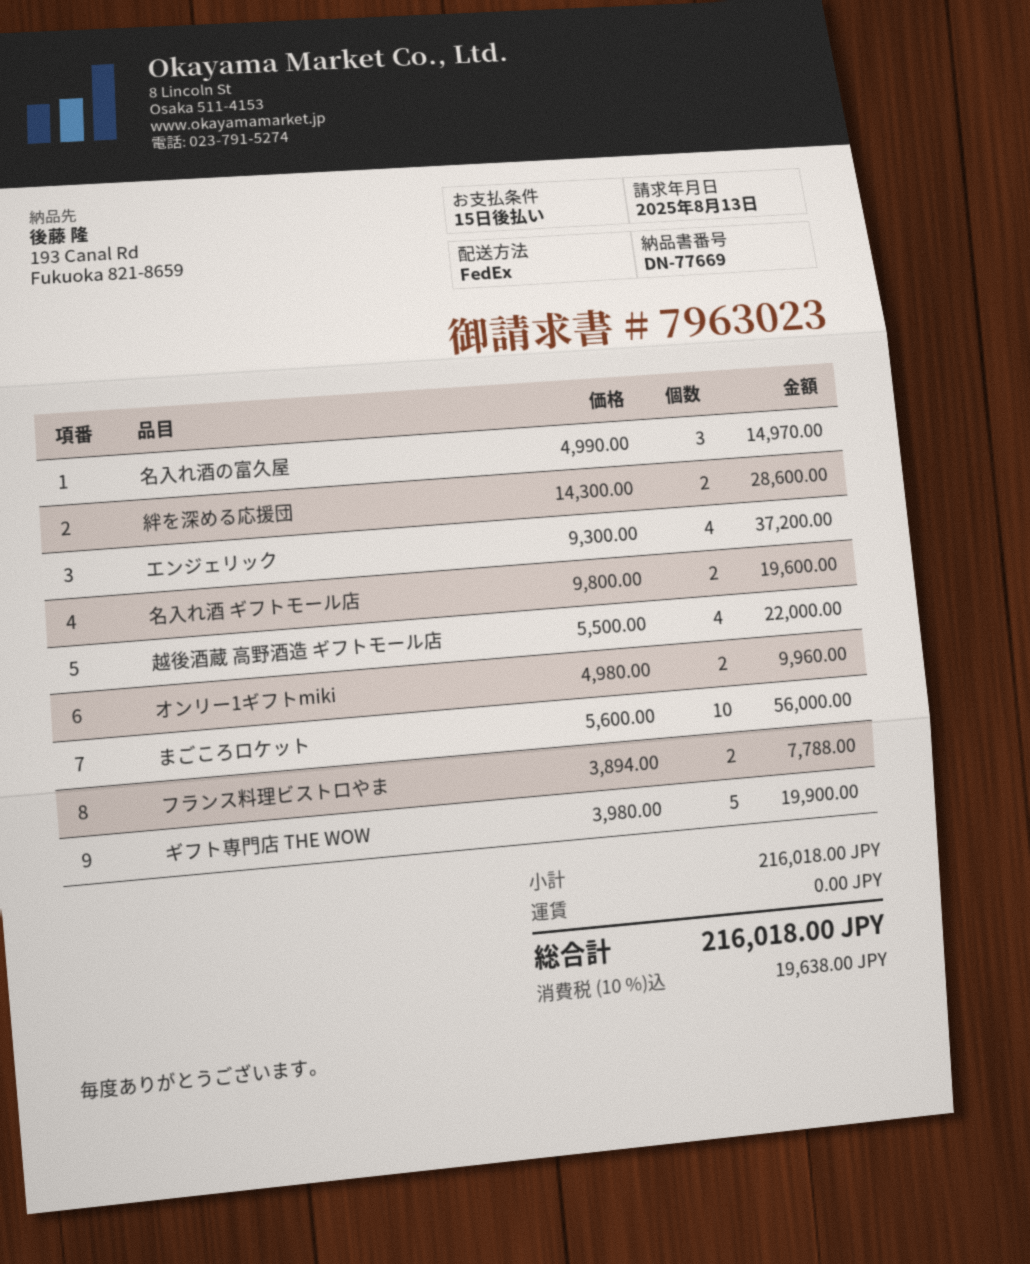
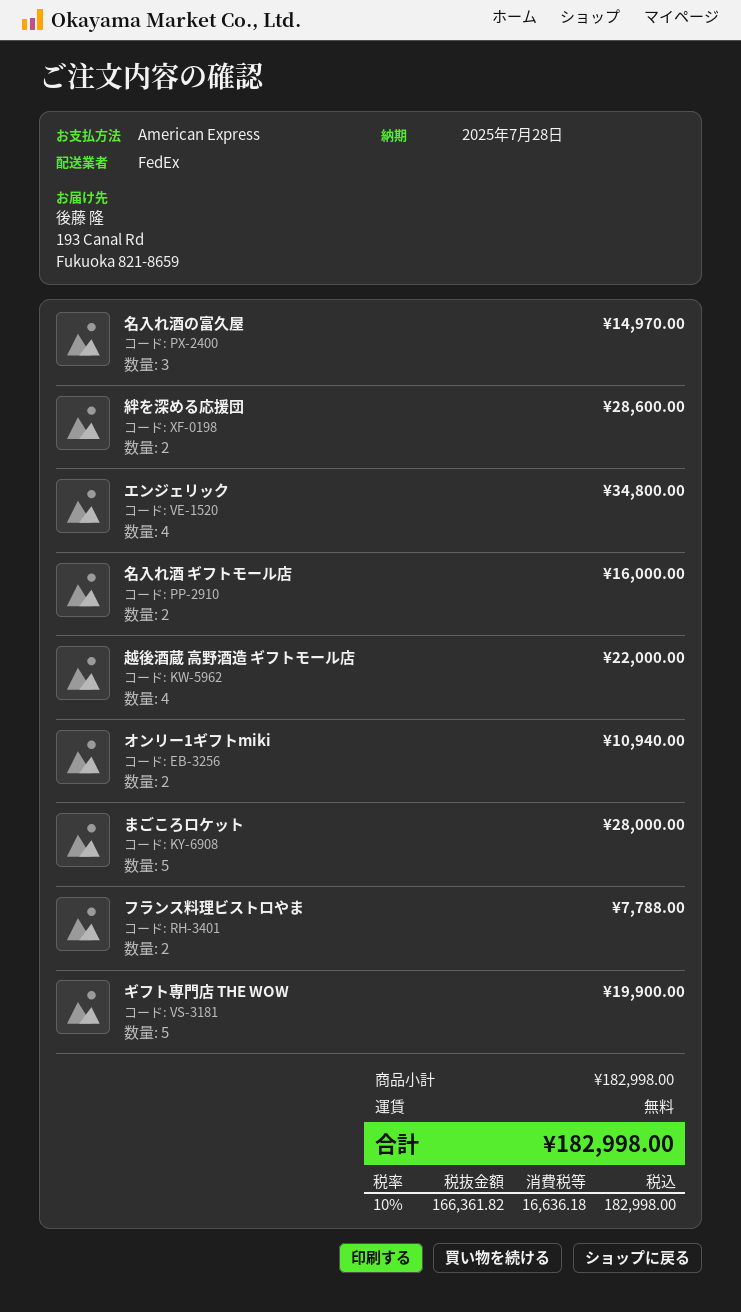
エンジェリック: 4 for 37200.00 -> 4 for 34800.00
名入れ酒 ギフトモール店: 2 for 19600.00 -> 2 for 16000.00
オンリー1ギフトmiki: 2 for 9960.00 -> 2 for 10940.00
まごころロケット: 10 for 56000.00 -> 5 for 28000.00
subtotal: 216018.00 -> 182998.00
tax: 10% = 19638.00 -> 10% = 16636.18
total: 216018.00 -> 182998.00

